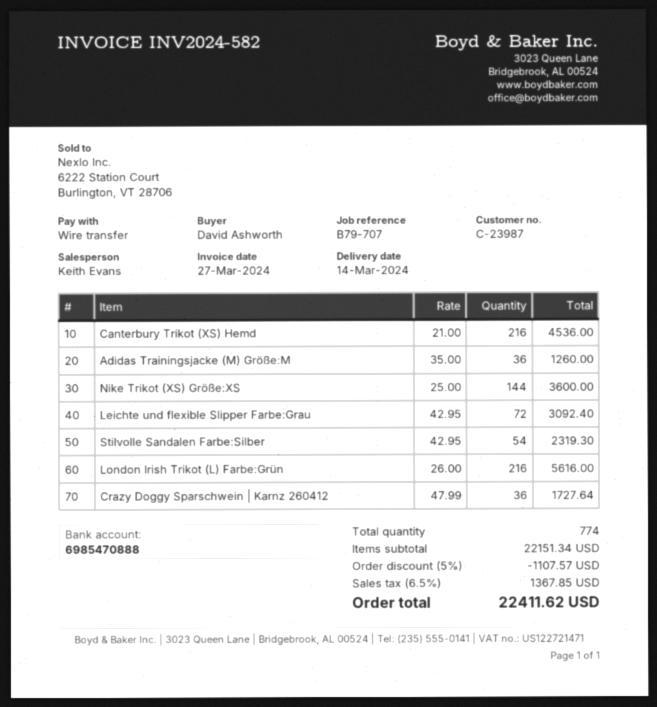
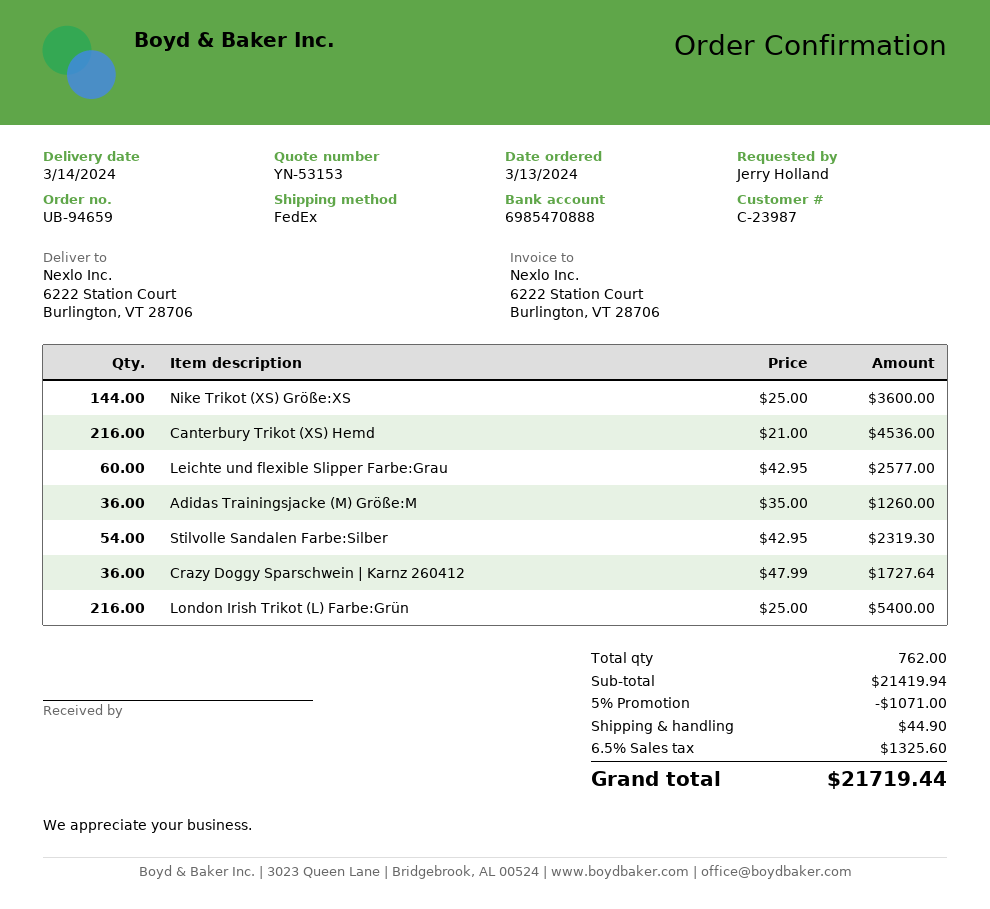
ordered by: David Ashworth -> Jerry Holland
Leichte und flexible Slipper Farbe:Grau: 72 x 42.95 = 3092.40 -> 60 x 42.95 = 2577.00
London Irish Trikot (L) Farbe:Grün: 216 x 26.00 = 5616.00 -> 216 x 25.00 = 5400.00
total quantity: 774 -> 762
subtotal: 22151.34 -> 21419.94
discount: 5% = 1107.57 -> 5% = 1071.00
shipping: none -> 44.90
tax: 6.5% = 1367.85 -> 6.5% = 1325.60
total: 22411.62 -> 21719.44

